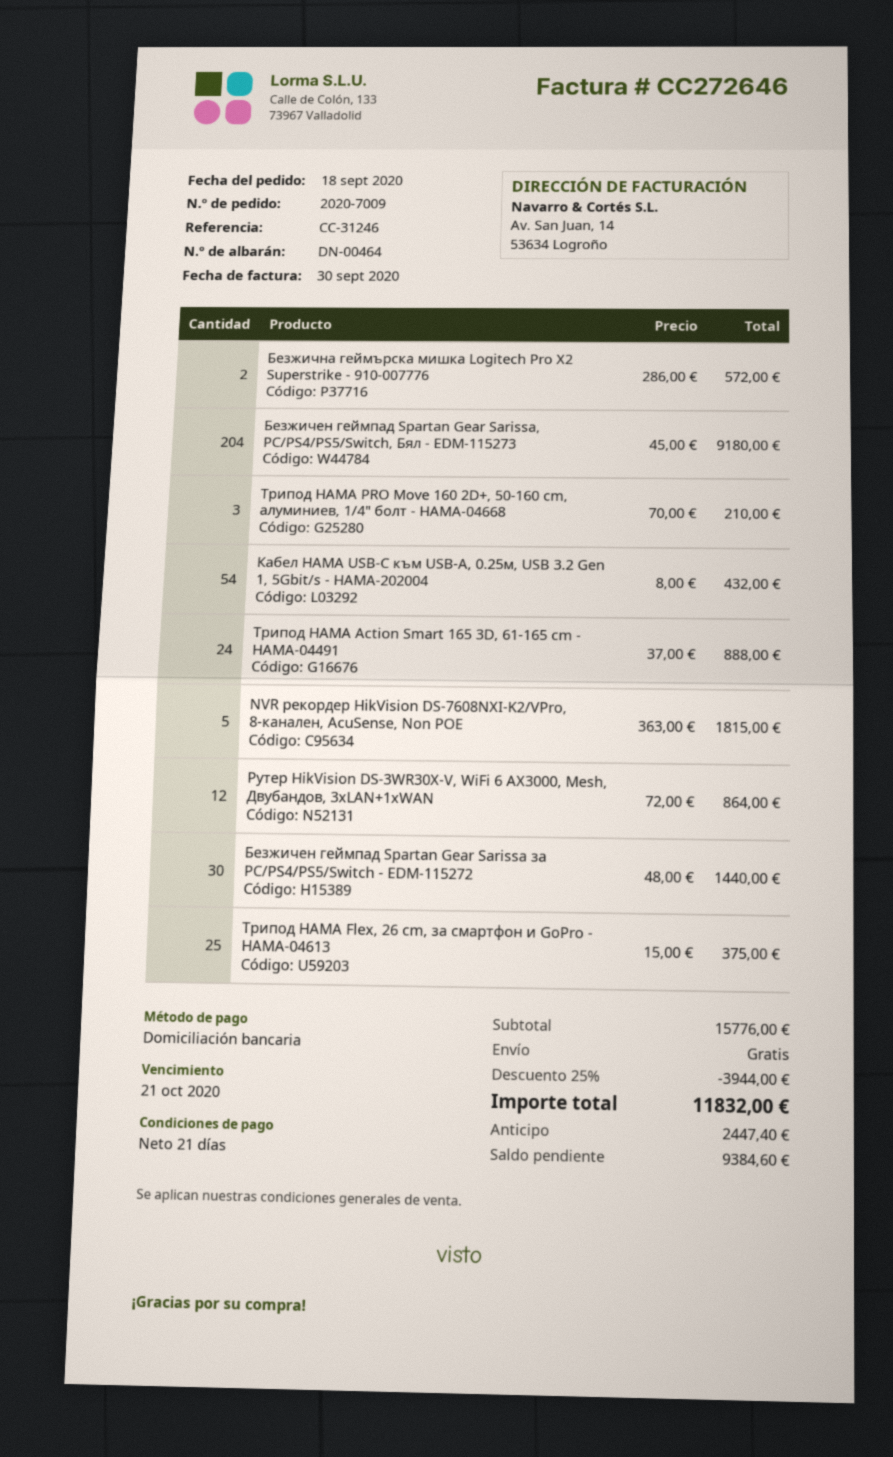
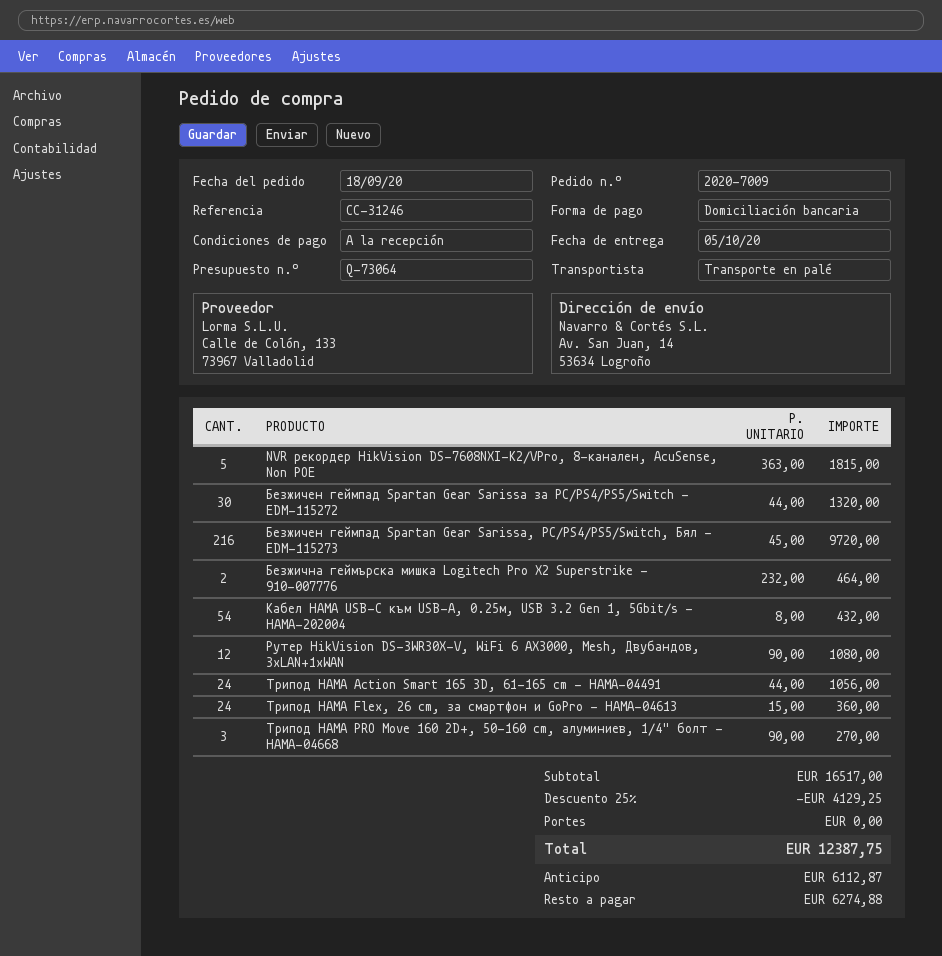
payment terms: 21 days -> on receipt
Безжична геймърска мишка Logitech Pro X2 Superstrike - 910-007776: 2 x 286.00 = 572.00 -> 2 x 232.00 = 464.00
Безжичен геймпад Spartan Gear Sarissa, PC/PS4/PS5/Switch, Бял - EDM-115273: 204 x 45.00 = 9180.00 -> 216 x 45.00 = 9720.00
Трипод HAMA PRO Move 160 2D+, 50-160 cm, алуминиев, 1/4" болт - HAMA-04668: 3 x 70.00 = 210.00 -> 3 x 90.00 = 270.00
Трипод HAMA Action Smart 165 3D, 61-165 cm - HAMA-04491: 24 x 37.00 = 888.00 -> 24 x 44.00 = 1056.00
Рутер HikVision DS-3WR30X-V, WiFi 6 AX3000, Mesh, Двубандов, 3xLAN+1xWAN: 12 x 72.00 = 864.00 -> 12 x 90.00 = 1080.00
Безжичен геймпад Spartan Gear Sarissa за PC/PS4/PS5/Switch - EDM-115272: 30 x 48.00 = 1440.00 -> 30 x 44.00 = 1320.00
Трипод HAMA Flex, 26 cm, за смартфон и GoPro - HAMA-04613: 25 x 15.00 = 375.00 -> 24 x 15.00 = 360.00
subtotal: 15776.00 -> 16517.00
discount: 25% = 3944.00 -> 25% = 4129.25
total: 11832.00 -> 12387.75
deposit: 2447.40 -> 6112.87
balance: 9384.60 -> 6274.88

